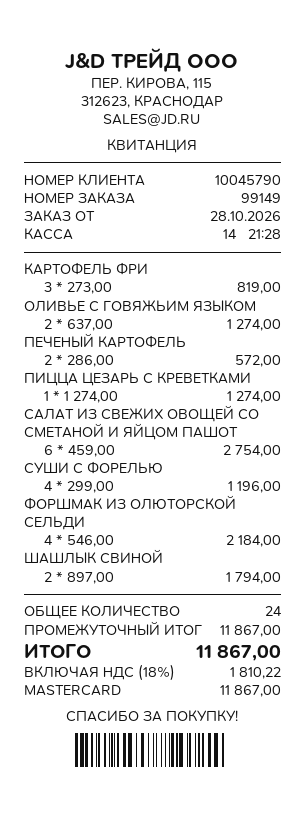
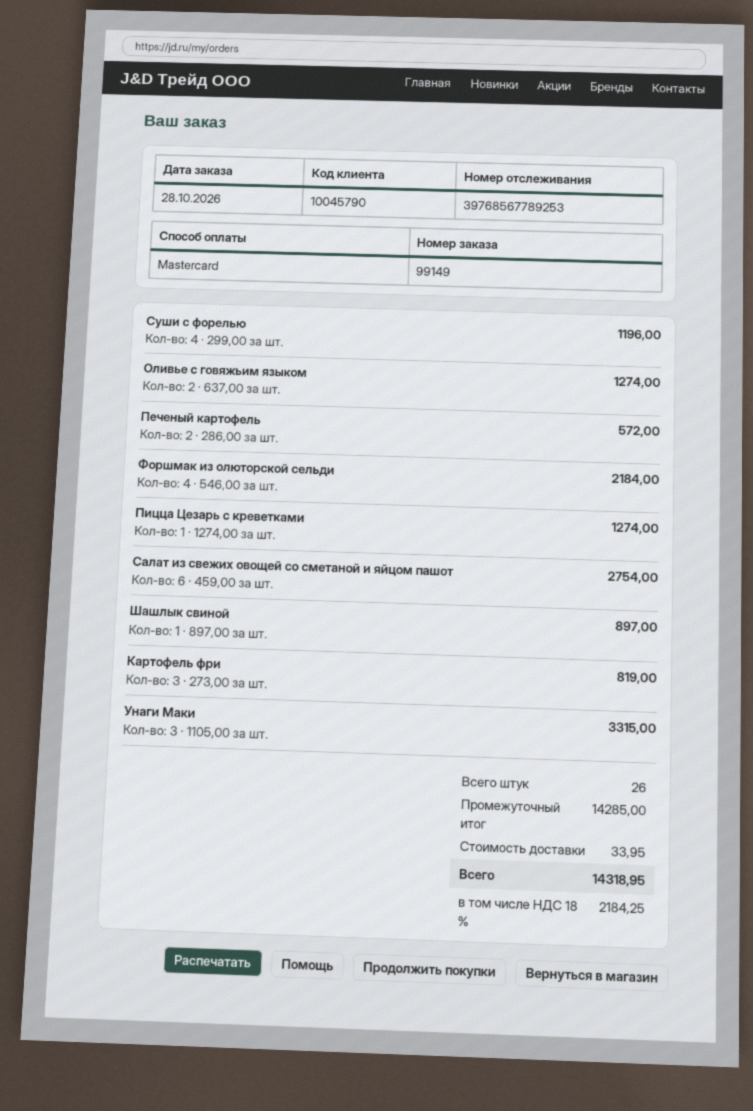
ШАШЛЫК СВИНОЙ: 2 x 897.00 = 1794.00 -> 1 x 897.00 = 897.00
Унаги Маки: none -> 3 x 1105.00 = 3315.00
total quantity: 24 -> 26
subtotal: 11867.00 -> 14285.00
shipping: none -> 33.95
tax: 18% = 1810.22 -> 18% = 2184.25
total: 11867.00 -> 14318.95

